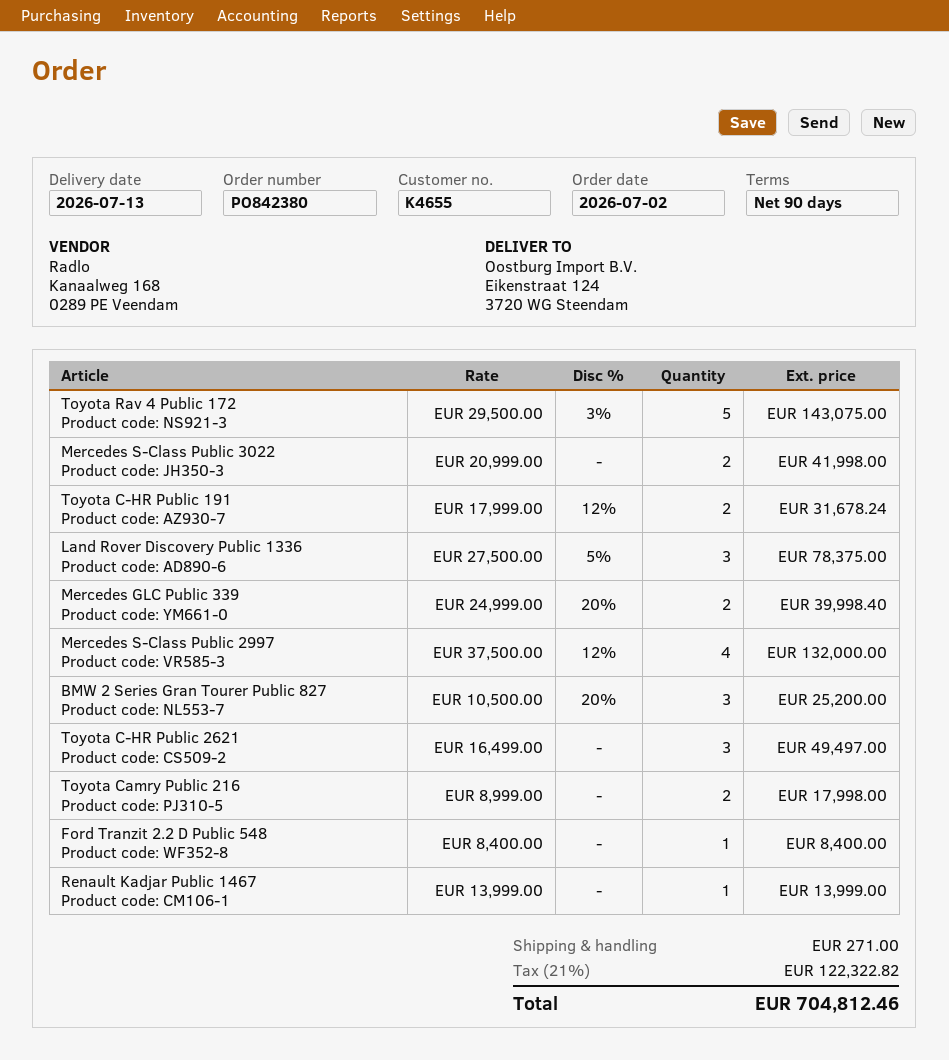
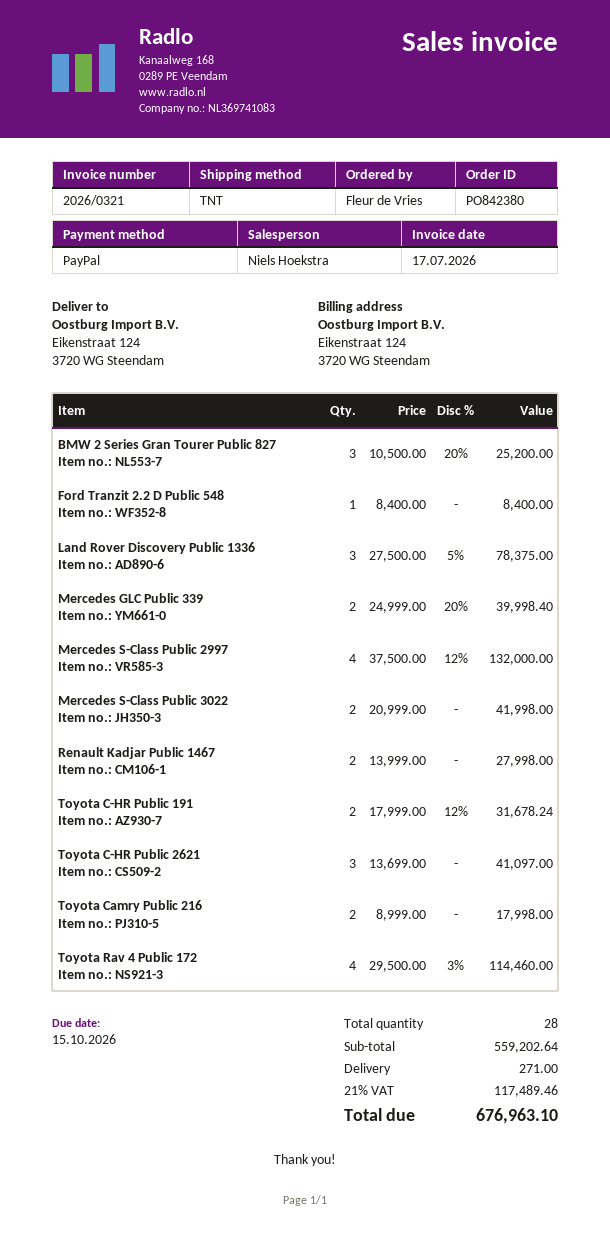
Toyota Rav 4 Public 172: 5 x 29500.00 - 3% = 143075.00 -> 4 x 29500.00 - 3% = 114460.00
Toyota C-HR Public 2621: 3 x 16499.00 = 49497.00 -> 3 x 13699.00 = 41097.00
Renault Kadjar Public 1467: 1 x 13999.00 = 13999.00 -> 2 x 13999.00 = 27998.00
tax: 21% = 122322.82 -> 21% = 117489.46
total: 704812.46 -> 676963.10

